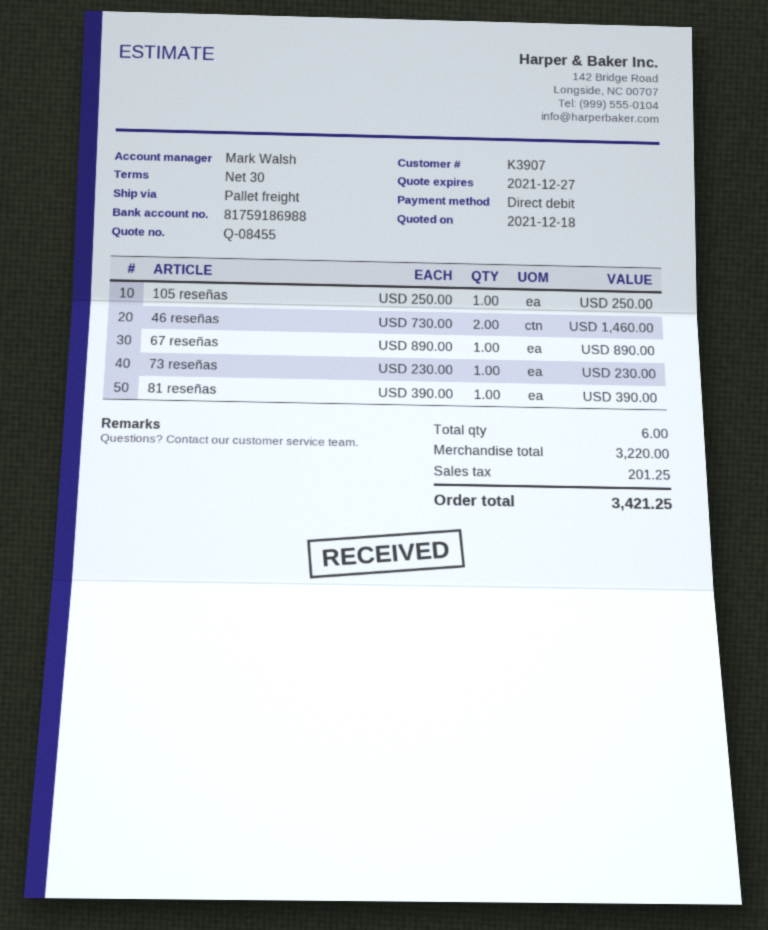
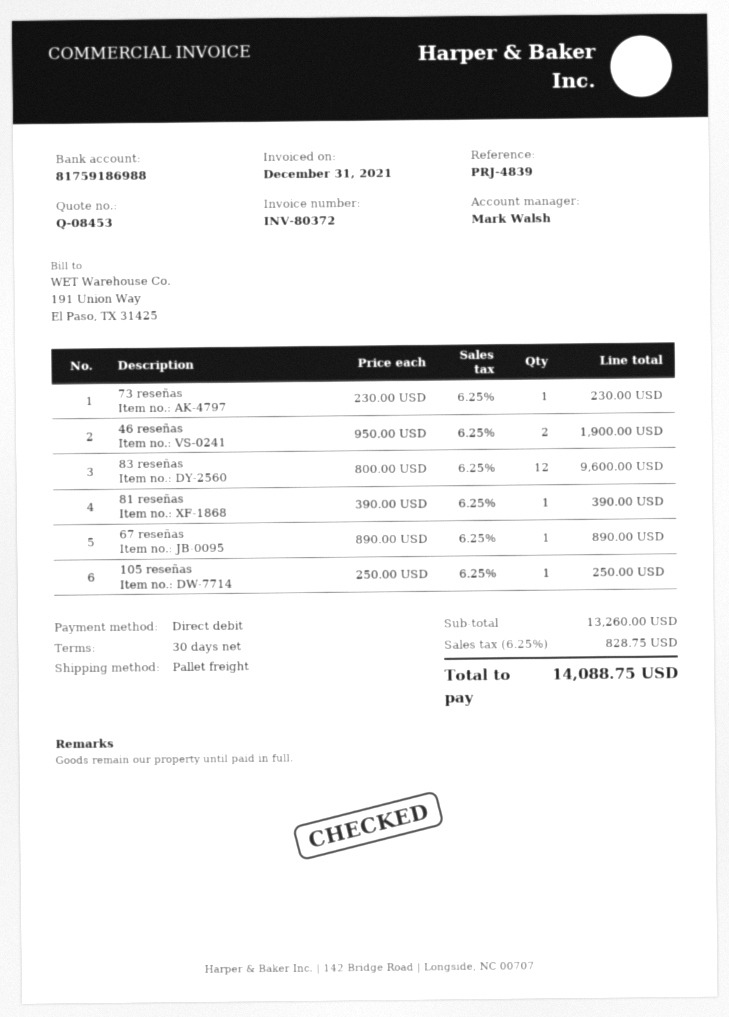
quote number: Q-08455 -> Q-08453
46 reseñas: 2 x 730.00 = 1460.00 -> 2 x 950.00 = 1900.00
83 reseñas: none -> 12 x 800.00 = 9600.00
subtotal: 3220.00 -> 13260.00
tax: 201.25 -> 828.75
total: 3421.25 -> 14088.75

